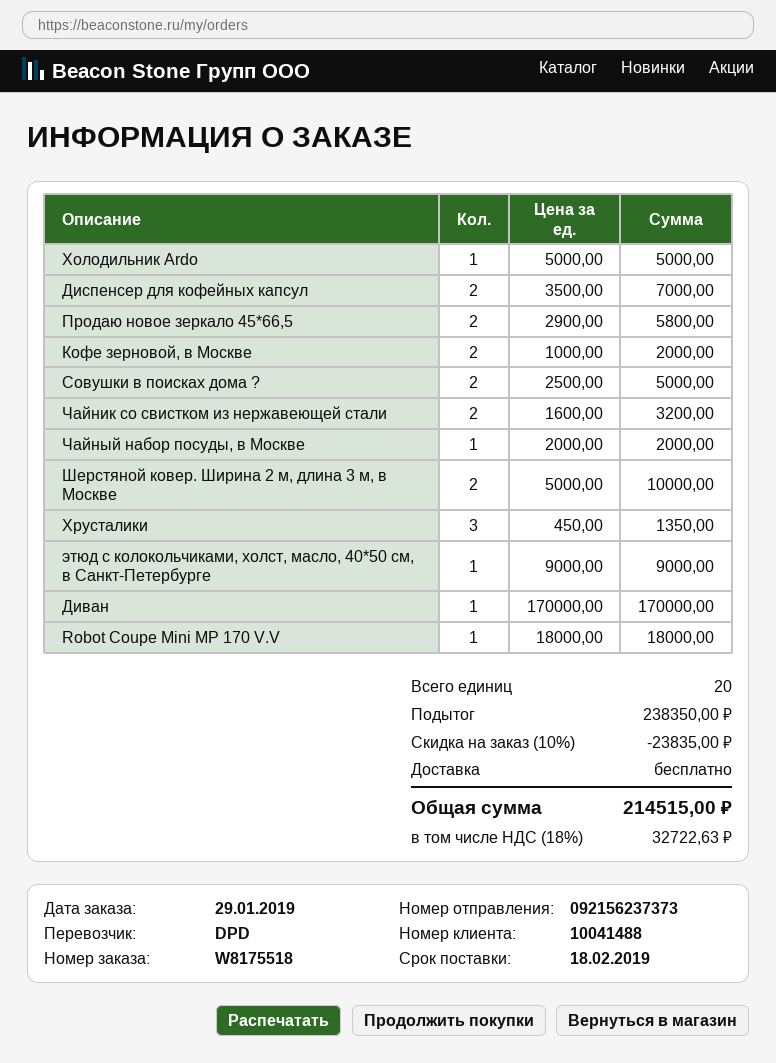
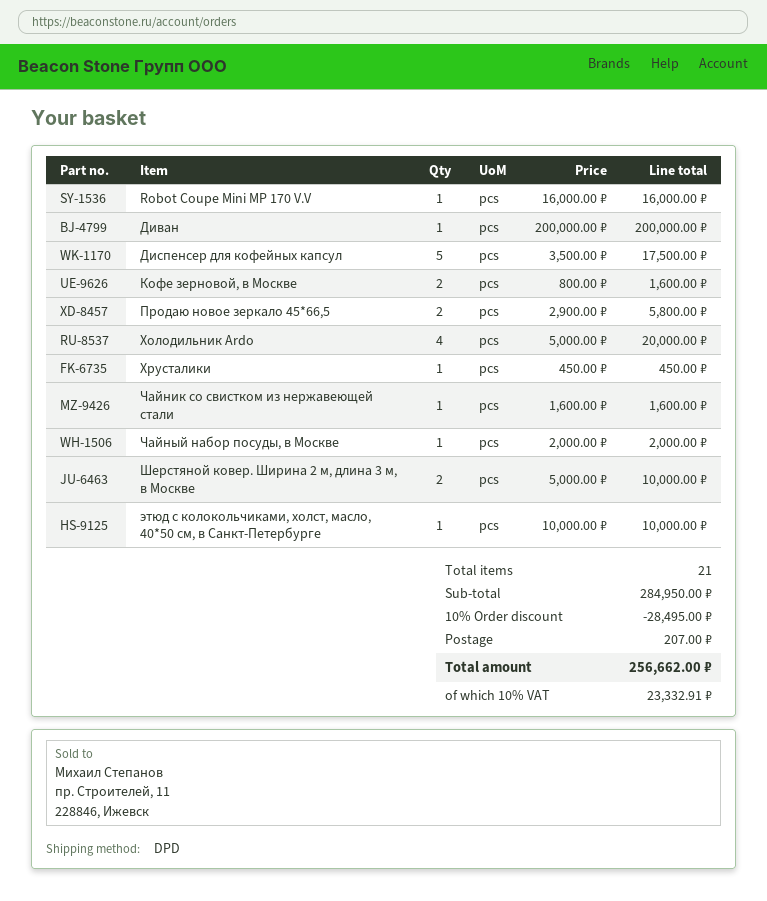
Холодильник Ardo: 1 x 5000.00 = 5000.00 -> 4 x 5000.00 = 20000.00
Диспенсер для кофейных капсул: 2 x 3500.00 = 7000.00 -> 5 x 3500.00 = 17500.00
Кофе зерновой, в Москве: 2 x 1000.00 = 2000.00 -> 2 x 800.00 = 1600.00
Совушки в поисках дома ?: 2 x 2500.00 = 5000.00 -> none
Чайник со свистком из нержавеющей стали: 2 x 1600.00 = 3200.00 -> 1 x 1600.00 = 1600.00
Хрусталики: 3 x 450.00 = 1350.00 -> 1 x 450.00 = 450.00
этюд с колокольчиками, холст, масло, 40*50 см, в Санкт-Петербурге: 1 x 9000.00 = 9000.00 -> 1 x 10000.00 = 10000.00
Диван: 1 x 170000.00 = 170000.00 -> 1 x 200000.00 = 200000.00
Robot Coupe Мini MР 170 V.V: 1 x 18000.00 = 18000.00 -> 1 x 16000.00 = 16000.00
total quantity: 20 -> 21
subtotal: 238350.00 -> 284950.00
discount: 10% = 23835.00 -> 10% = 28495.00
shipping: 0.00 -> 207.00
tax: 18% = 32722.63 -> 10% = 23332.91
total: 214515.00 -> 256662.00

